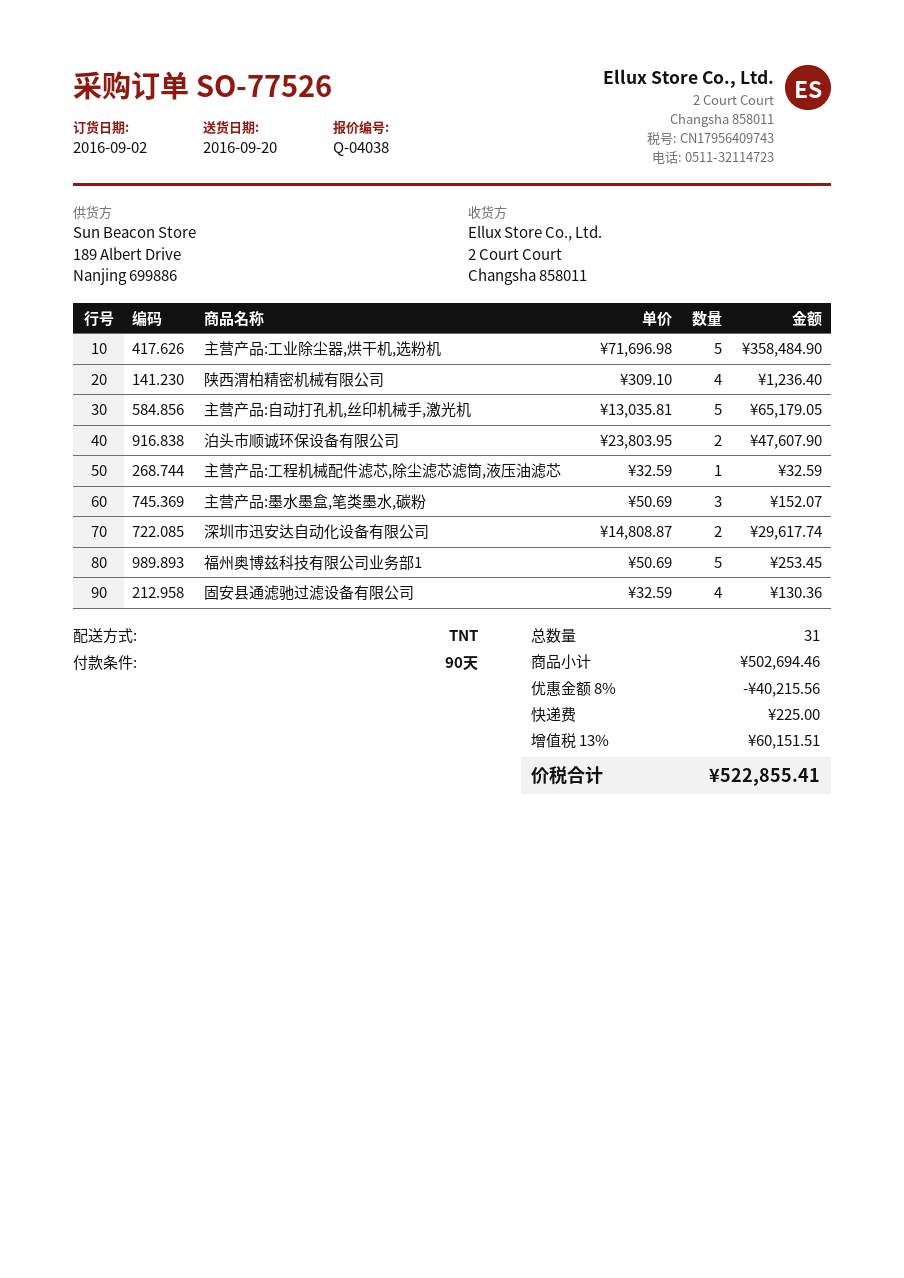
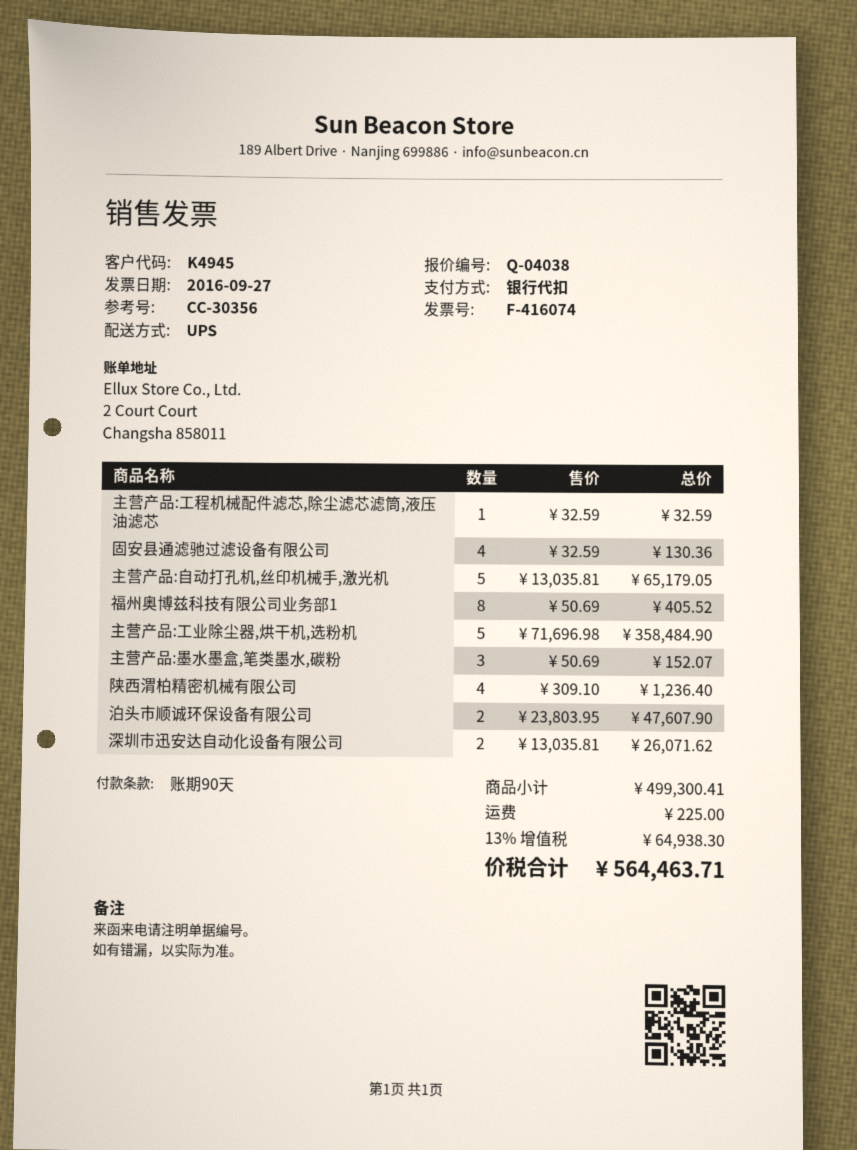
shipping method: TNT -> UPS
深圳市迅安达自动化设备有限公司: 2 x 14808.87 = 29617.74 -> 2 x 13035.81 = 26071.62
福州奥博兹科技有限公司业务部1: 5 x 50.69 = 253.45 -> 8 x 50.69 = 405.52
subtotal: 502694.46 -> 499300.41
discount: 8% = 40215.56 -> none
tax: 13% = 60151.51 -> 13% = 64938.30
total: 522855.41 -> 564463.71

